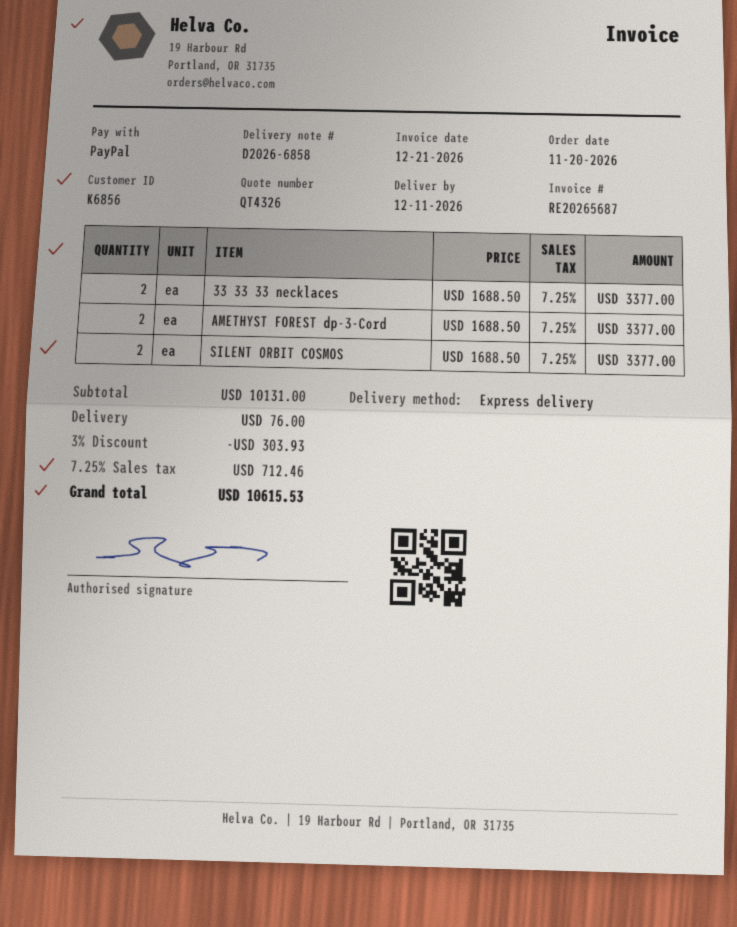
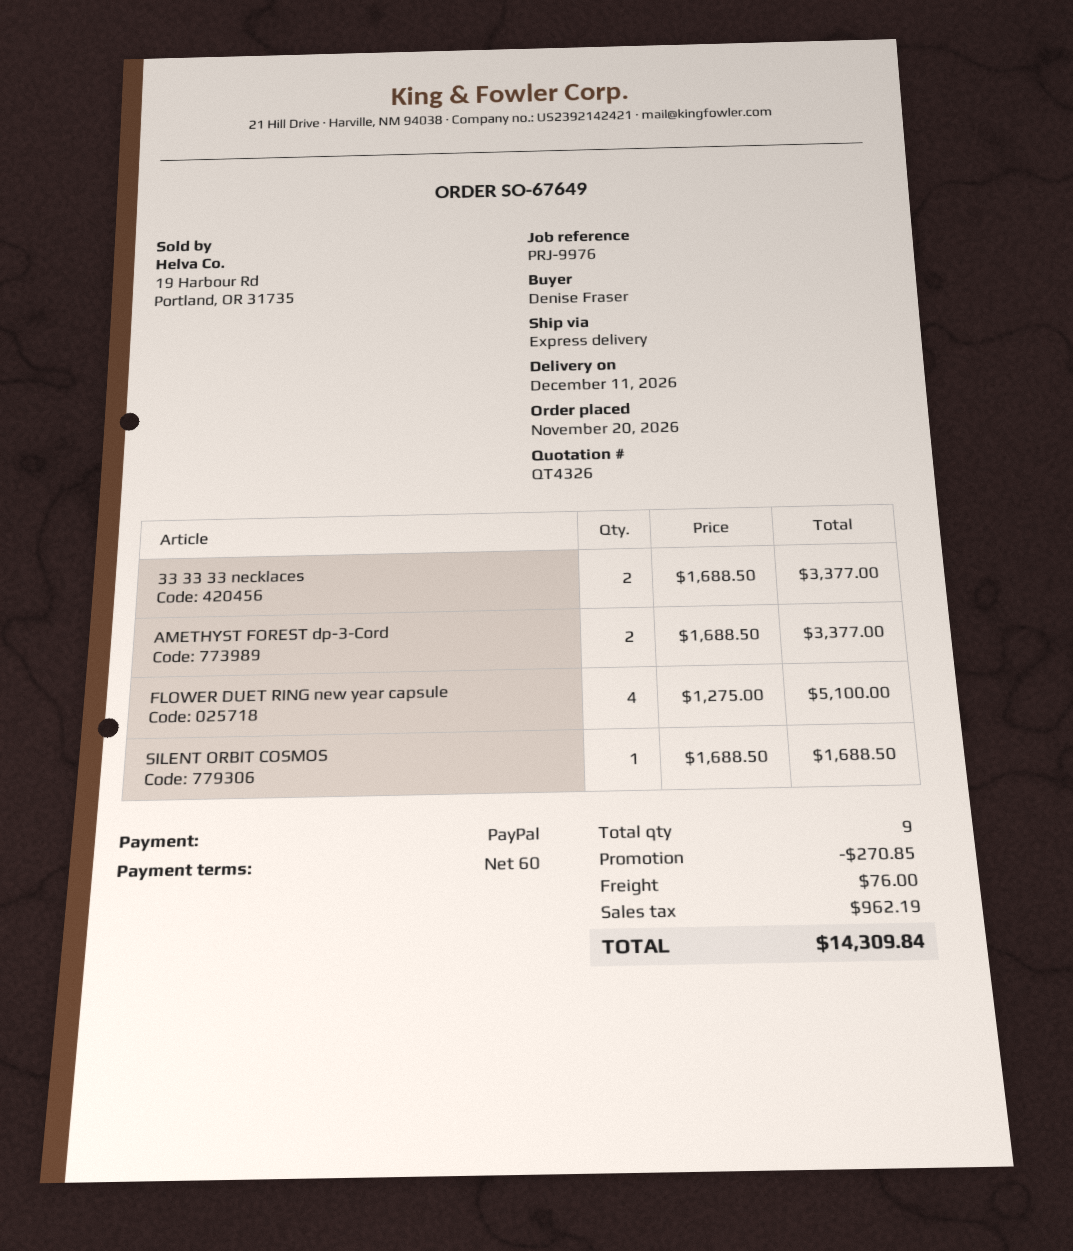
SILENT ORBIT COSMOS: 2 x 1688.50 = 3377.00 -> 1 x 1688.50 = 1688.50
FLOWER DUET RING new year capsule: none -> 4 x 1275.00 = 5100.00
discount: 303.93 -> 270.85
tax: 712.46 -> 962.19
total: 10615.53 -> 14309.84

